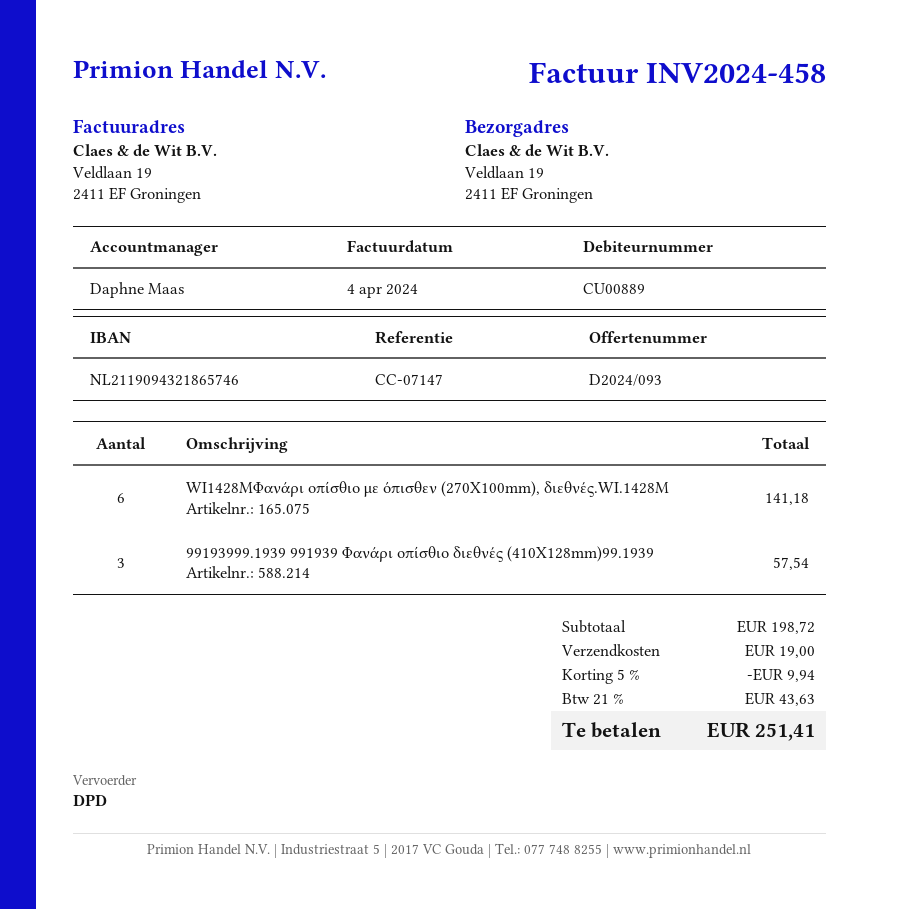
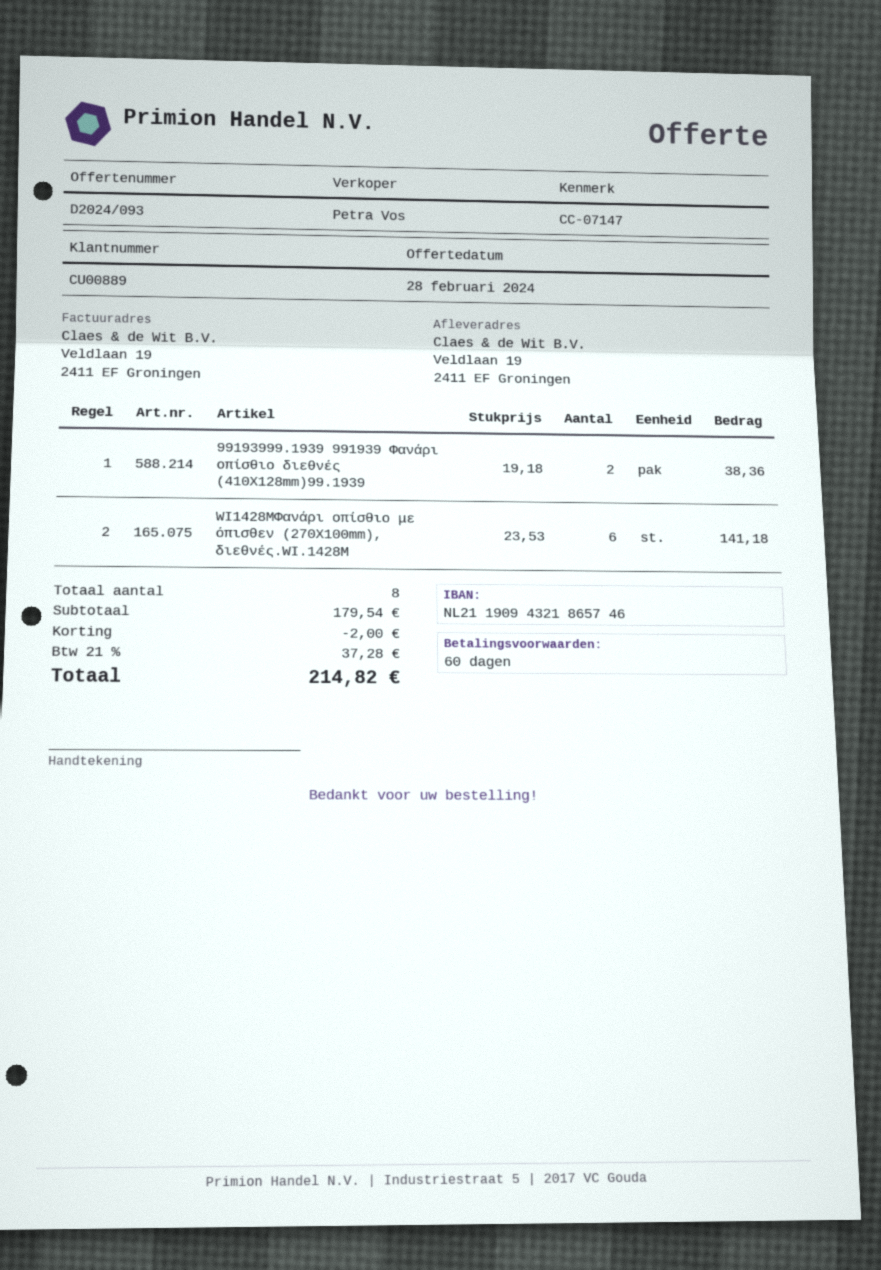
sales rep: Daphne Maas -> Petra Vos
99193999.1939 991939 Φανάρι οπίσθιο διεθνές (410X128mm)99.1939: 3 for 57.54 -> 2 for 38.36
subtotal: 198.72 -> 179.54
discount: 9.94 -> 2.00
shipping: 19.00 -> none
tax: 21% = 43.63 -> 21% = 37.28
total: 251.41 -> 214.82

